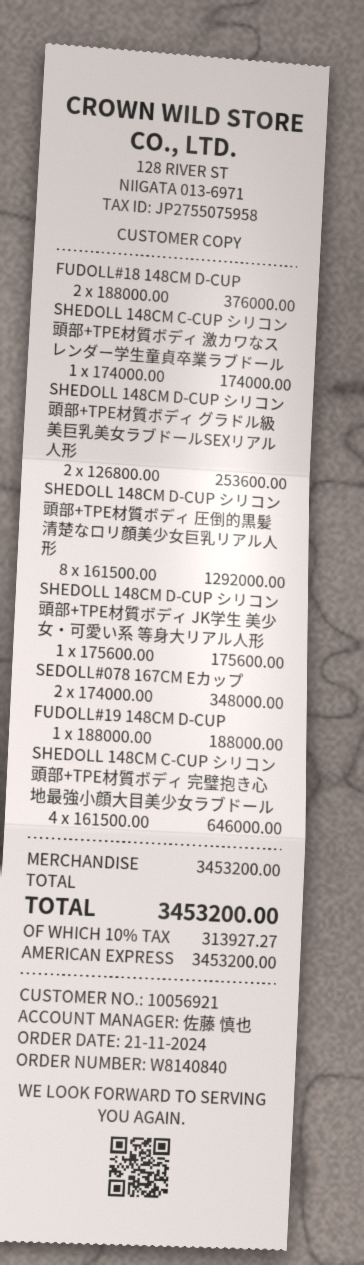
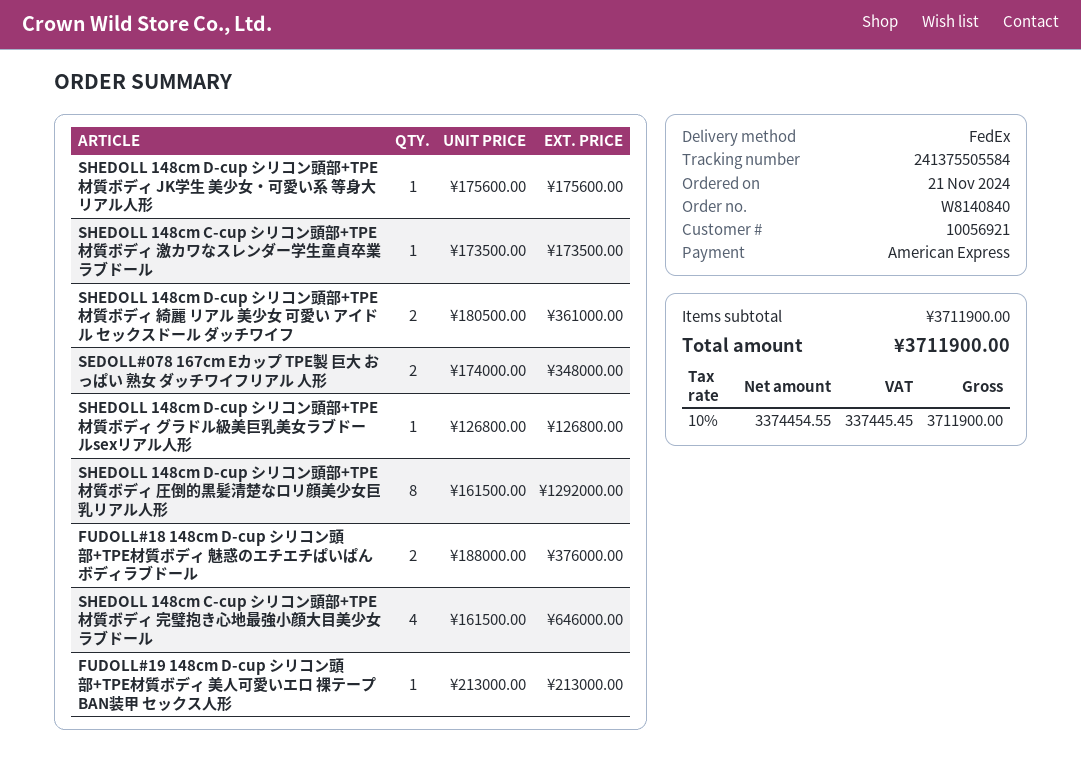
SHEDOLL 148CM C-CUP シリコン頭部+TPE材質ボディ 激カワなスレンダー学生童貞卒業ラブドール: 1 x 174000.00 = 174000.00 -> 1 x 173500.00 = 173500.00
SHEDOLL 148CM D-CUP シリコン頭部+TPE材質ボディ グラドル級美巨乳美女ラブドールSEXリアル人形: 2 x 126800.00 = 253600.00 -> 1 x 126800.00 = 126800.00
FUDOLL#19 148CM D-CUP: 1 x 188000.00 = 188000.00 -> 1 x 213000.00 = 213000.00
SHEDOLL 148cm D-cup シリコン頭部+TPE材質ボディ 綺麗 リアル 美少女 可愛い アイドル セックスドール ダッチワイフ: none -> 2 x 180500.00 = 361000.00
subtotal: 3453200.00 -> 3711900.00
tax: 10% = 313927.27 -> 10% = 337445.45
total: 3453200.00 -> 3711900.00

